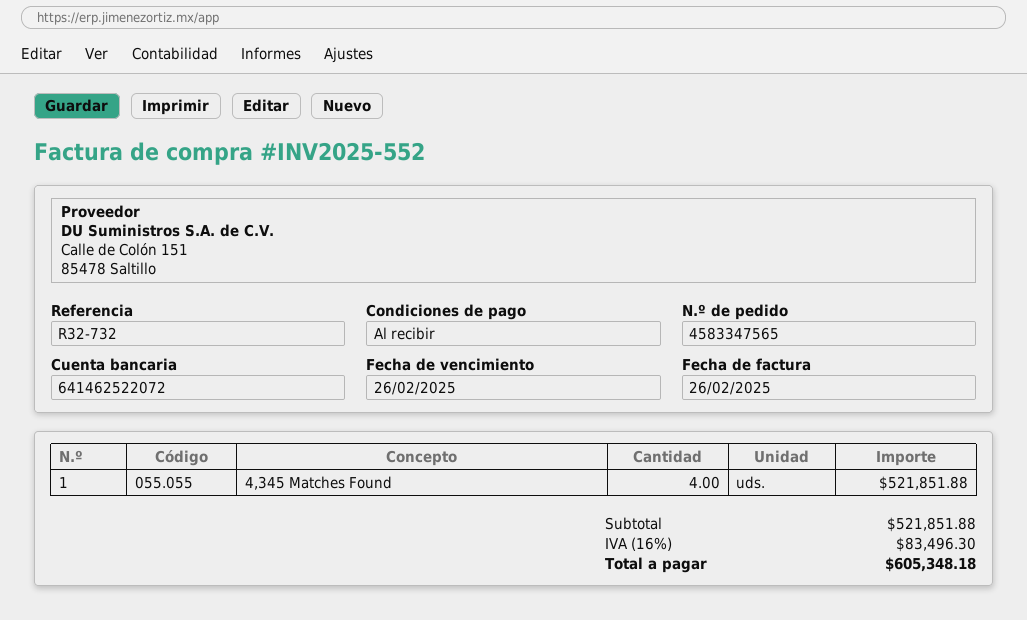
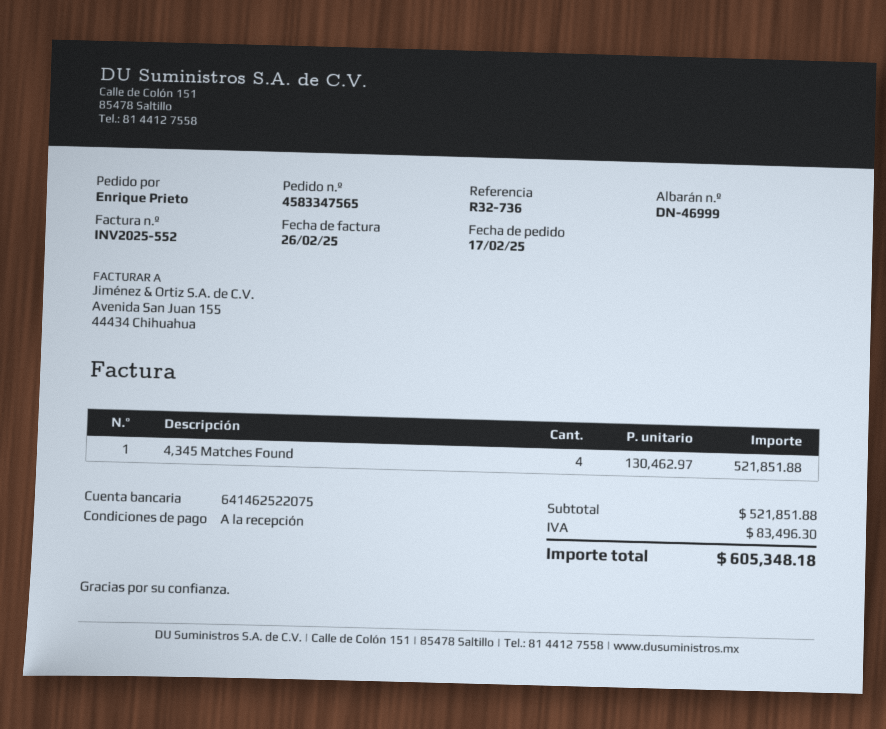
reference: R32-732 -> R32-736
bank account: 641462522072 -> 641462522075

